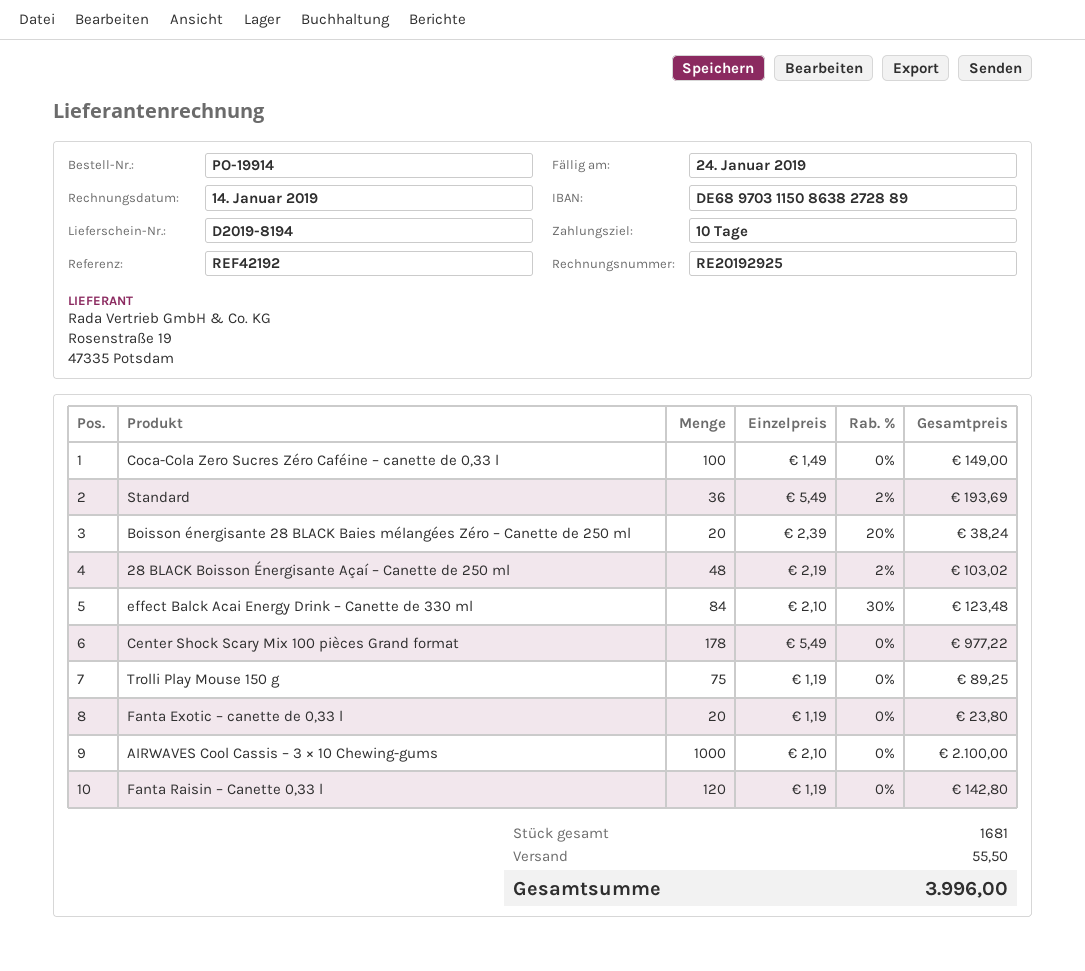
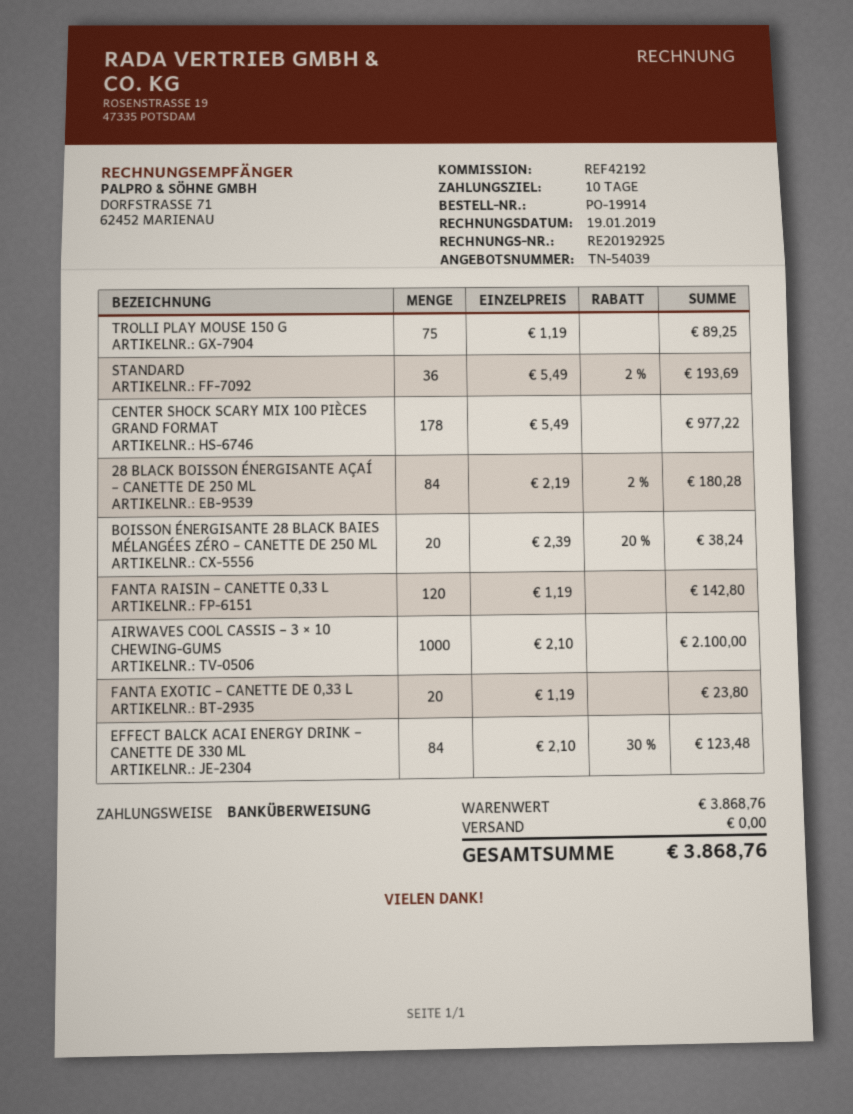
invoice date: 2019-01-14 -> 2019-01-19
Coca-Cola Zero Sucres Zéro Caféine – canette de 0,33 l: 100 x 1.49 = 149.00 -> none
28 BLACK Boisson Énergisante Açaí – Canette de 250 ml: 48 x 2.19 - 2% = 103.02 -> 84 x 2.19 - 2% = 180.28
shipping: 55.50 -> 0.00
total: 3996.00 -> 3868.76

